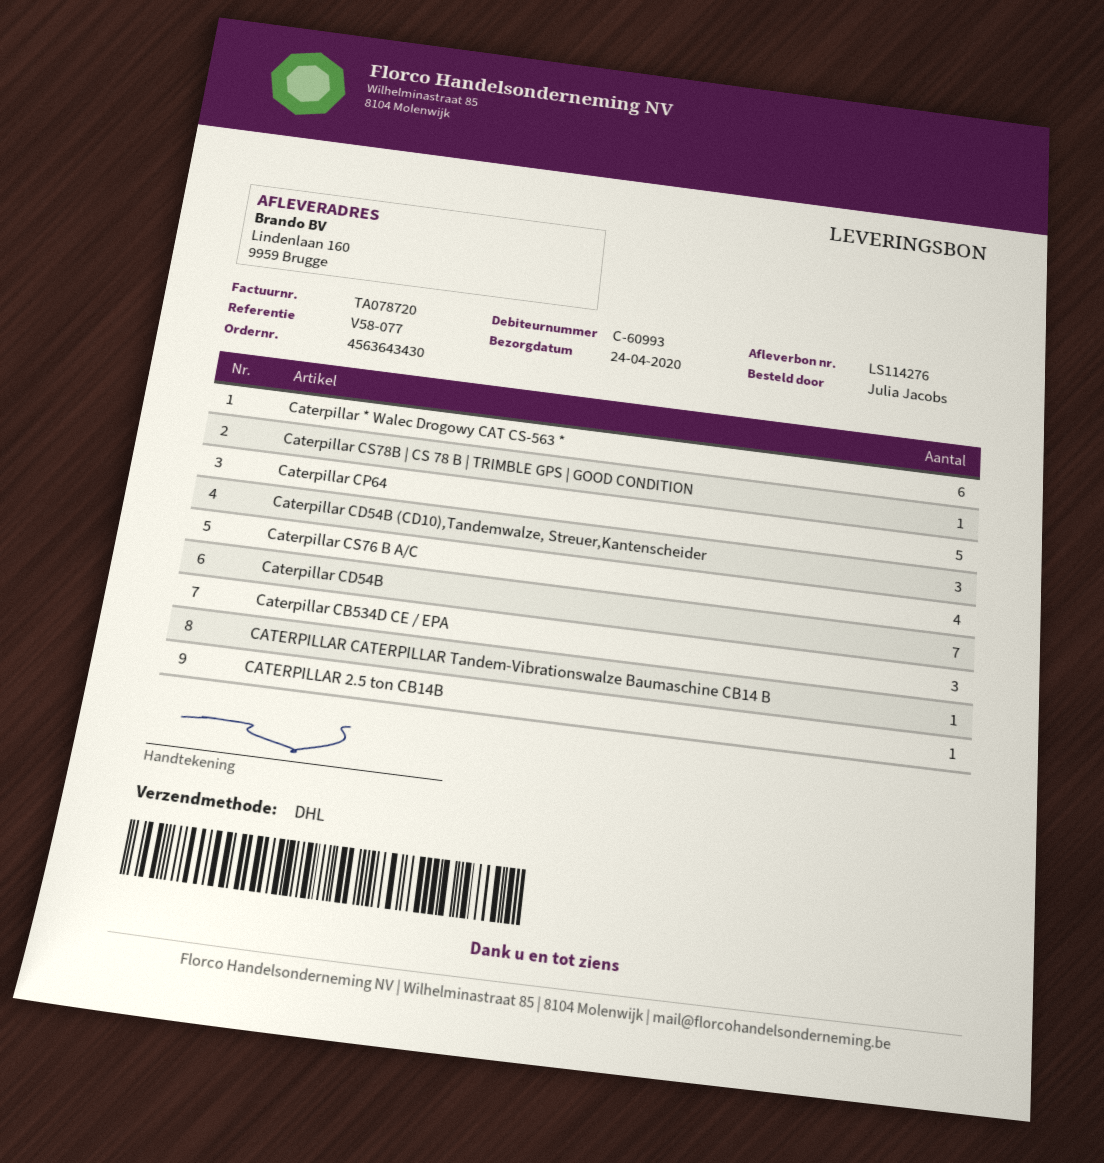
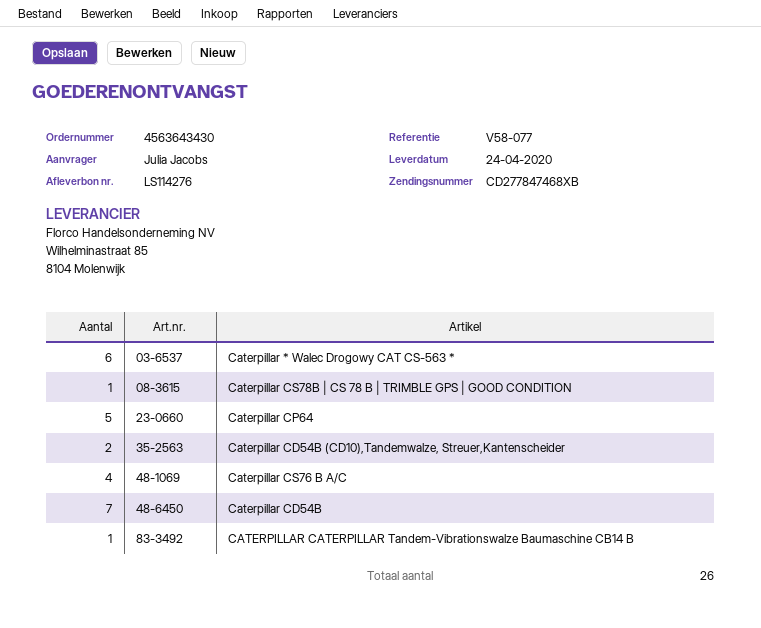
Caterpillar CD54B (CD10),Tandemwalze, Streuer,Kantenscheider: 3 -> 2
Caterpillar CB534D CE / EPA: 3 -> none
CATERPILLAR 2.5 ton CB14B: 1 -> none

